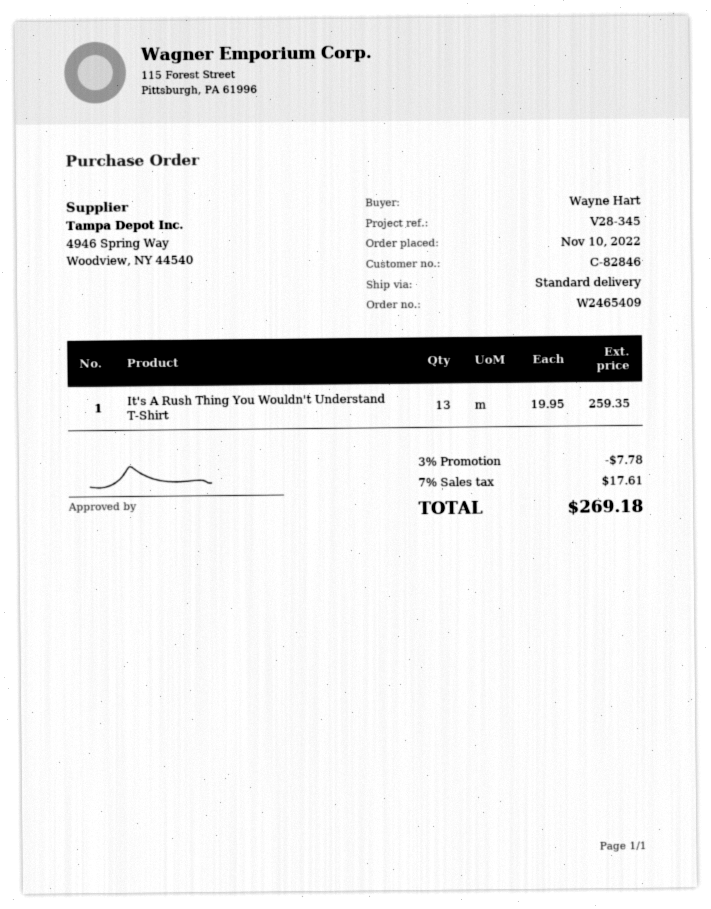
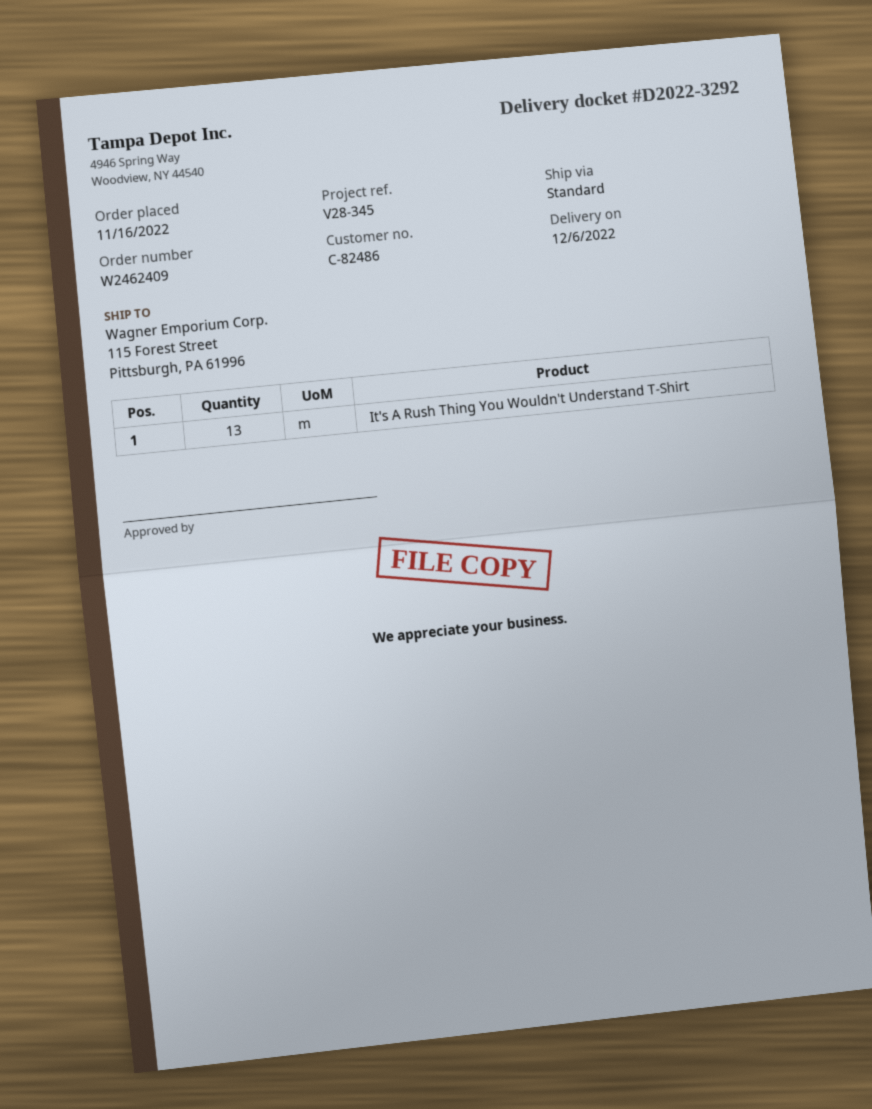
order number: W2465409 -> W2462409
order date: 2022-11-10 -> 2022-11-16
customer number: C-82846 -> C-82486

